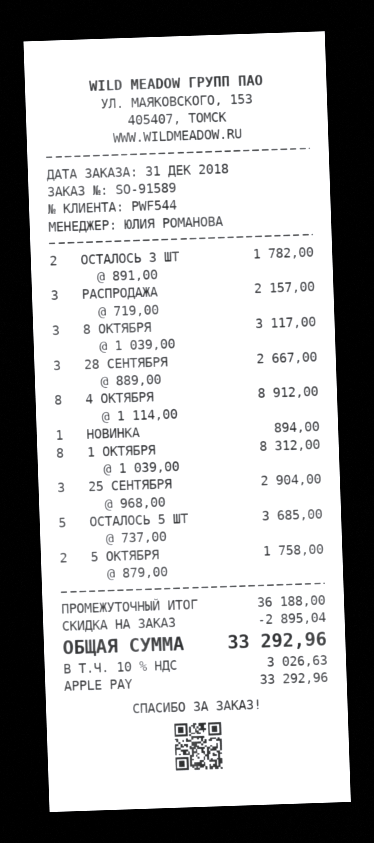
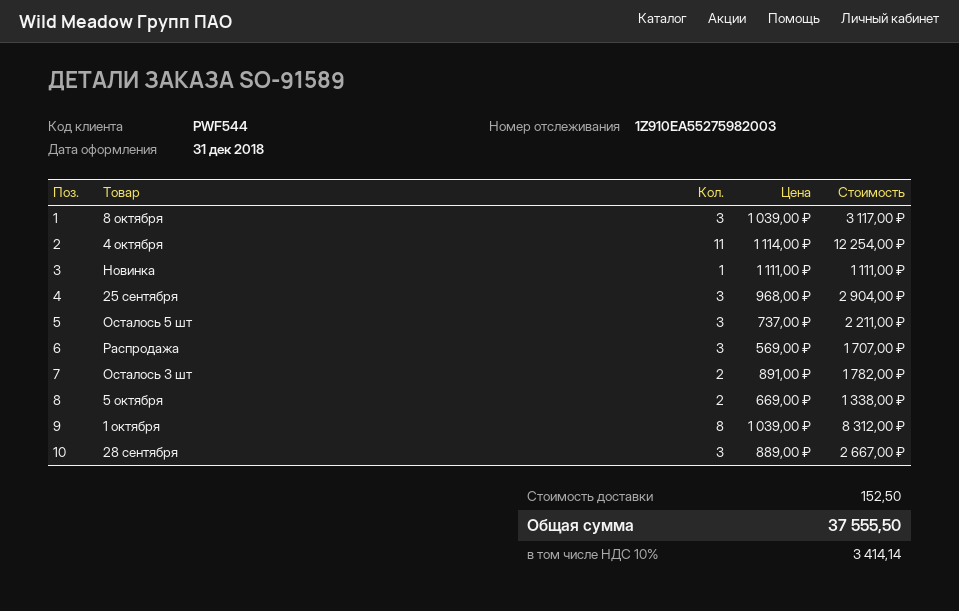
РАСПРОДАЖА: 3 x 719.00 = 2157.00 -> 3 x 569.00 = 1707.00
4 ОКТЯБРЯ: 8 x 1114.00 = 8912.00 -> 11 x 1114.00 = 12254.00
НОВИНКА: 1 x 894.00 = 894.00 -> 1 x 1111.00 = 1111.00
ОСТАЛОСЬ 5 ШТ: 5 x 737.00 = 3685.00 -> 3 x 737.00 = 2211.00
5 ОКТЯБРЯ: 2 x 879.00 = 1758.00 -> 2 x 669.00 = 1338.00
discount: 2895.04 -> none
shipping: none -> 152.50
tax: 10% = 3026.63 -> 10% = 3414.14
total: 33292.96 -> 37555.50

